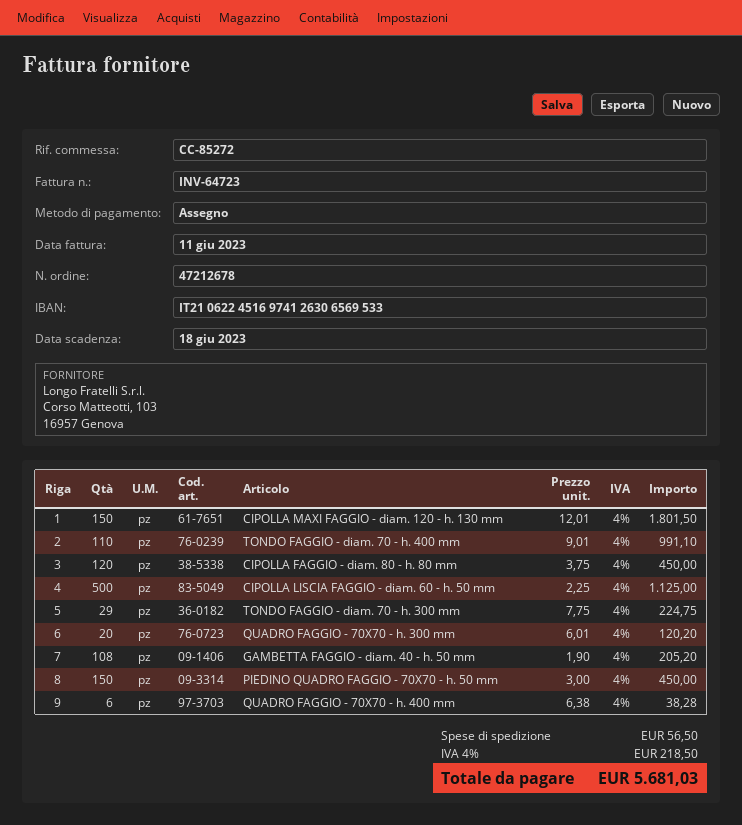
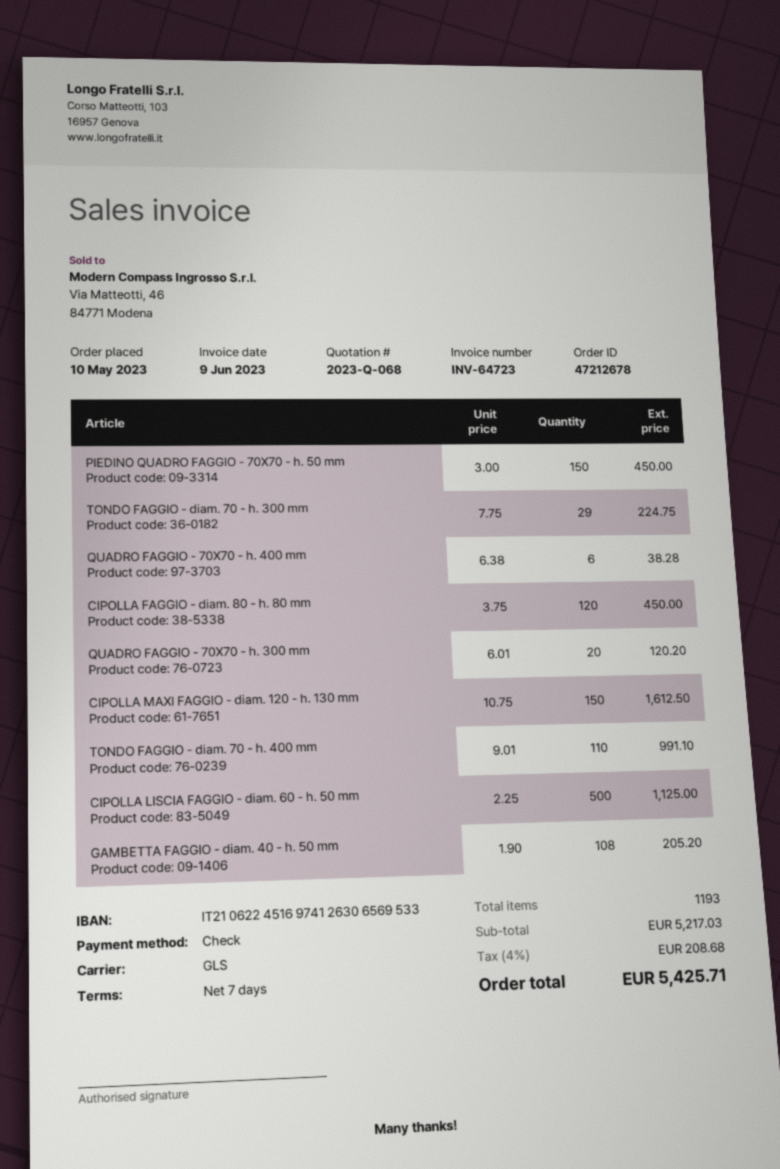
invoice date: 2023-06-11 -> 2023-06-09
CIPOLLA MAXI FAGGIO - diam. 120 - h. 130 mm: 150 x 12.01 = 1801.50 -> 150 x 10.75 = 1612.50
shipping: 56.50 -> none
tax: 4% = 218.50 -> 4% = 208.68
total: 5681.03 -> 5425.71

